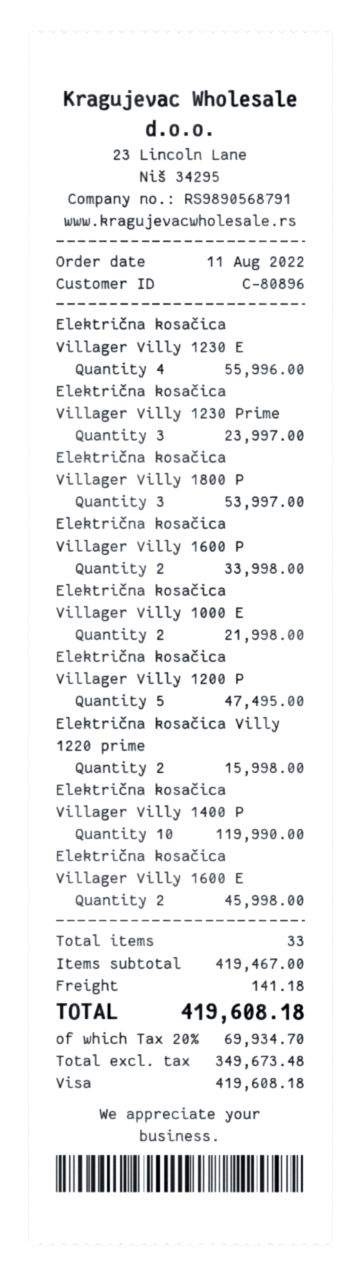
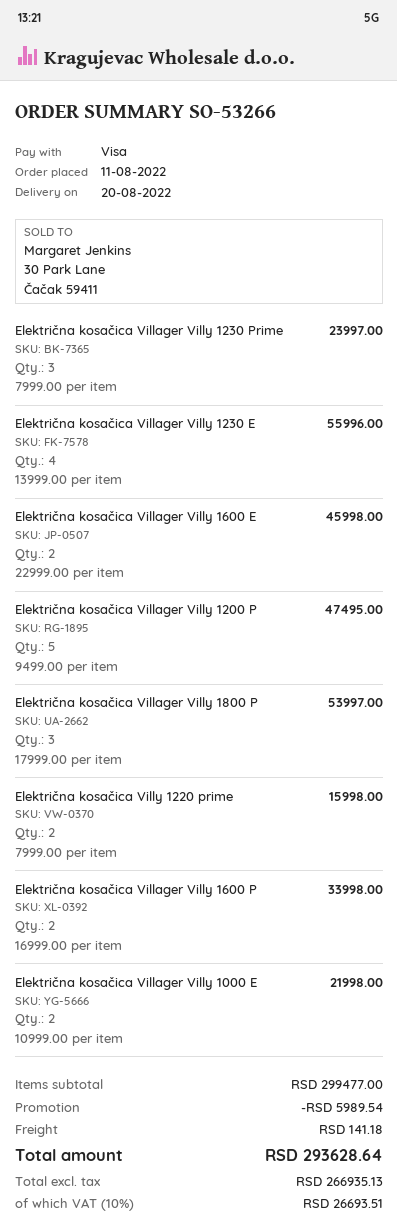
Električna kosačica Villager Villy 1400 P: 10 for 119990.00 -> none
subtotal: 419467.00 -> 299477.00
discount: none -> 5989.54
net: 349673.48 -> 266935.13
tax: 20% = 69934.70 -> 10% = 26693.51
total: 419608.18 -> 293628.64

